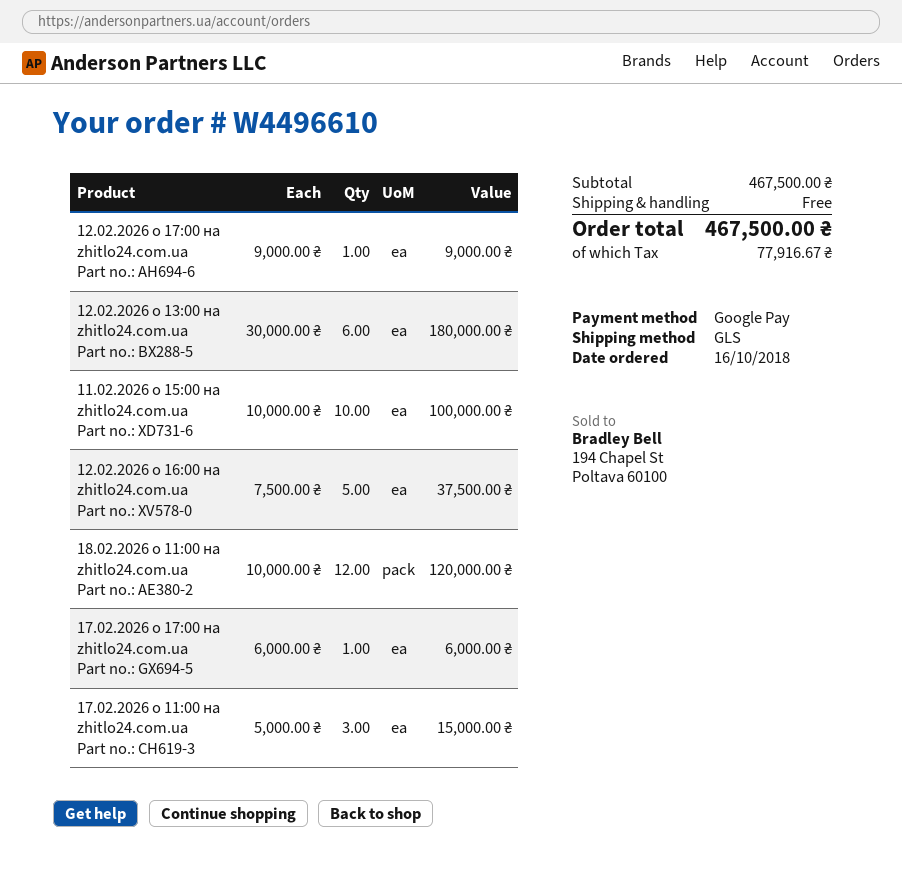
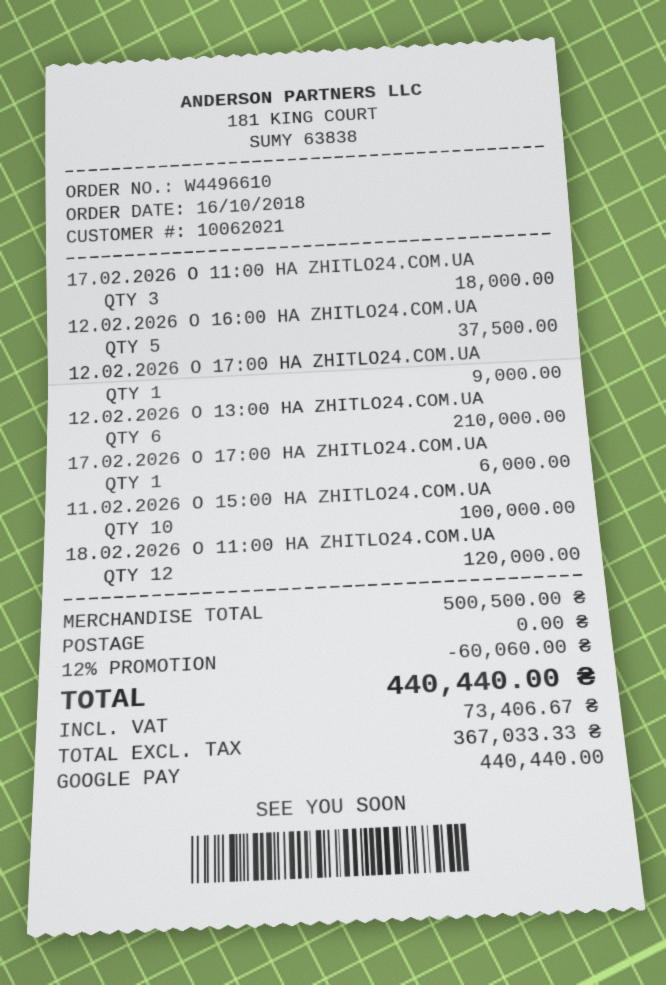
12.02.2026 о 13:00 на zhitlo24.com.ua: 6 for 180000.00 -> 6 for 210000.00
17.02.2026 о 11:00 на zhitlo24.com.ua: 3 for 15000.00 -> 3 for 18000.00
subtotal: 467500.00 -> 500500.00
discount: none -> 12% = 60060.00
tax: 77916.67 -> 73406.67
total: 467500.00 -> 440440.00

